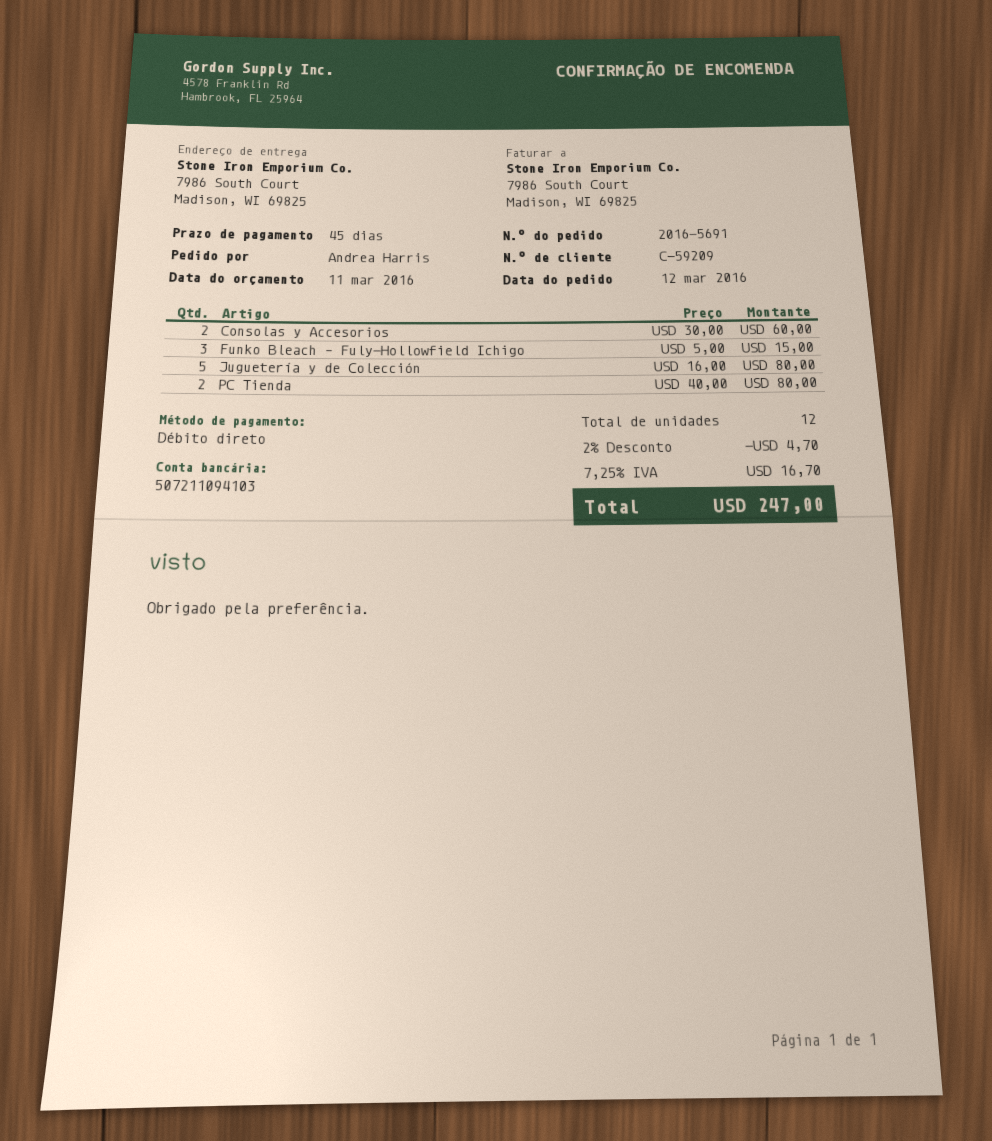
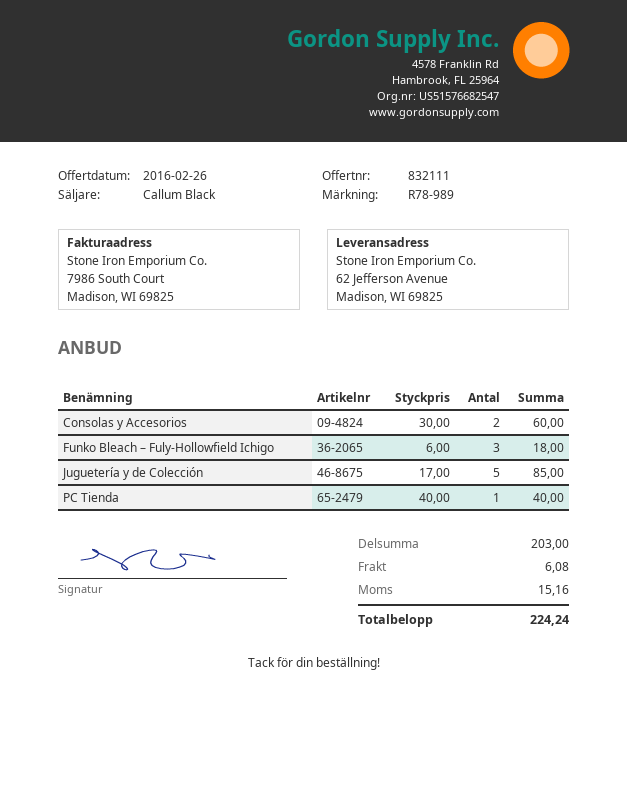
quote date: 2016-03-11 -> 2016-02-26
ship to: 7986 South Court, Madison, WI 69825 -> 62 Jefferson Avenue, Madison, WI 69825
Funko Bleach – Fuly-Hollowfield Ichigo: 3 x 5.00 = 15.00 -> 3 x 6.00 = 18.00
Juguetería y de Colección: 5 x 16.00 = 80.00 -> 5 x 17.00 = 85.00
PC Tienda: 2 x 40.00 = 80.00 -> 1 x 40.00 = 40.00
discount: 2% = 4.70 -> none
shipping: none -> 6.08
tax: 16.70 -> 15.16
total: 247.00 -> 224.24

